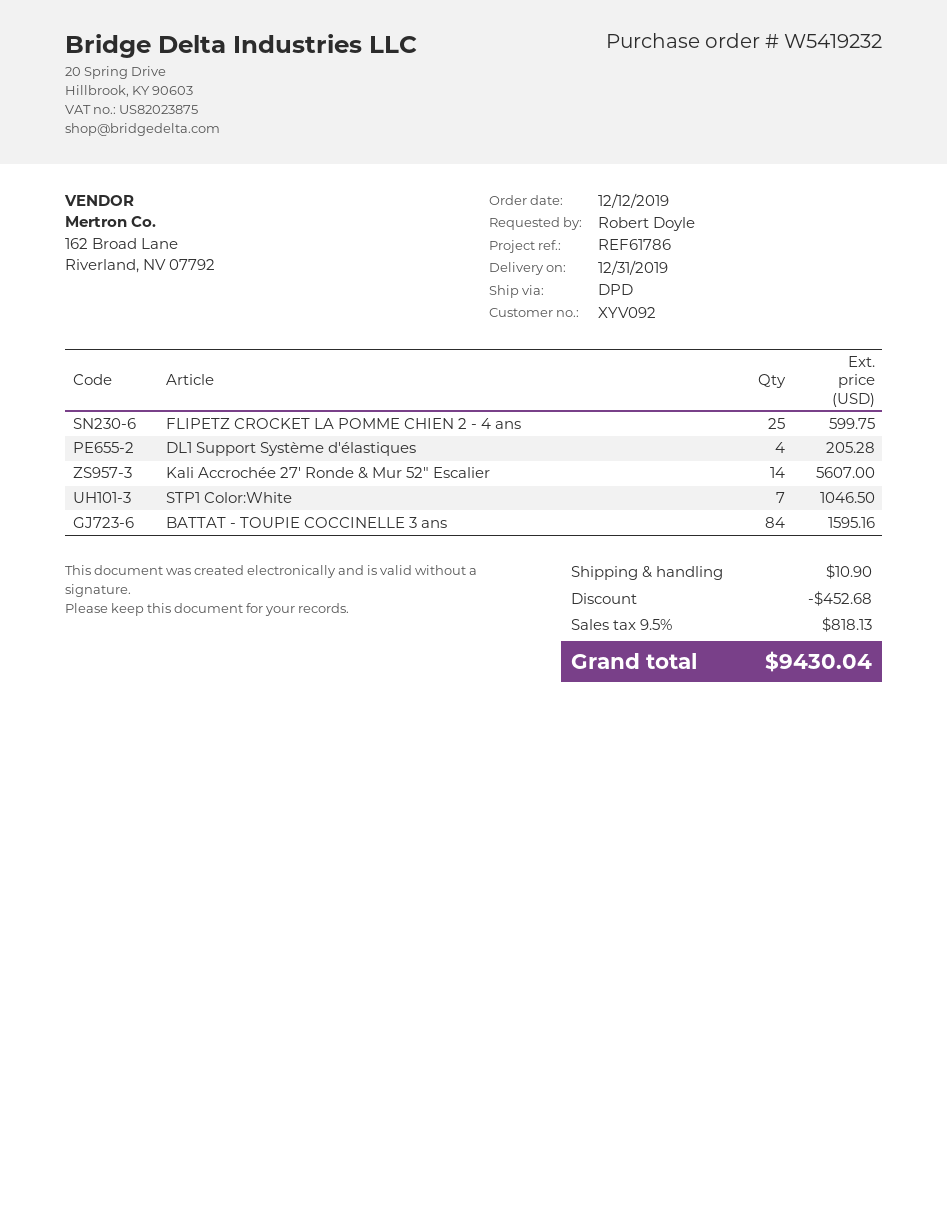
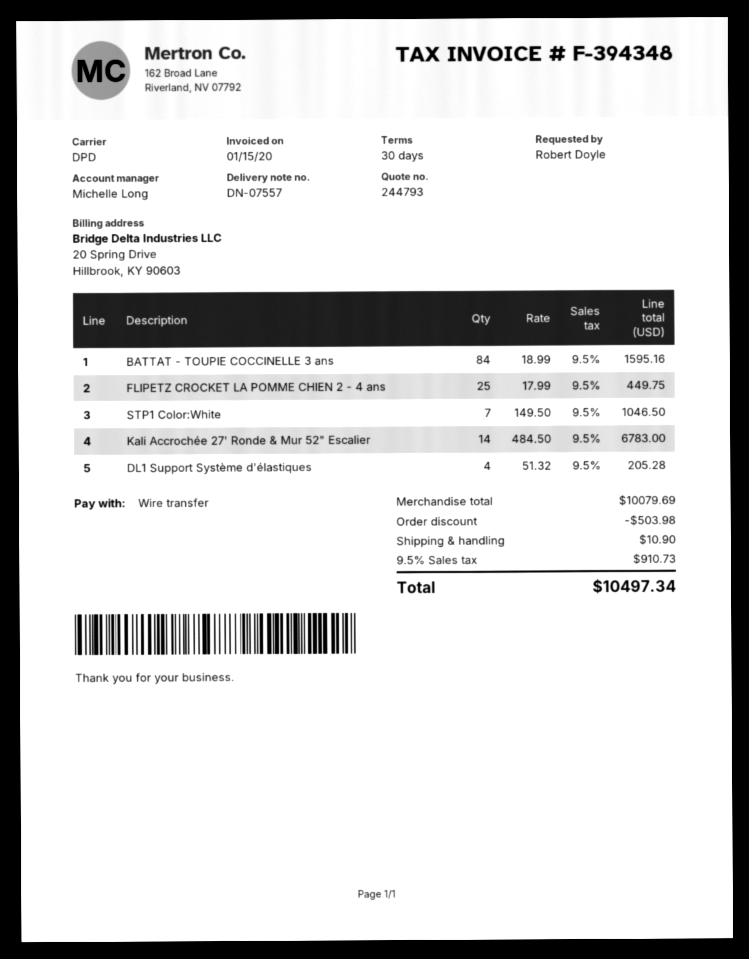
FLIPETZ CROCKET LA POMME CHIEN 2 - 4 ans: 25 for 599.75 -> 25 for 449.75
Kali Accrochée 27' Ronde & Mur 52" Escalier: 14 for 5607.00 -> 14 for 6783.00
discount: 452.68 -> 503.98
tax: 9.5% = 818.13 -> 9.5% = 910.73
total: 9430.04 -> 10497.34

